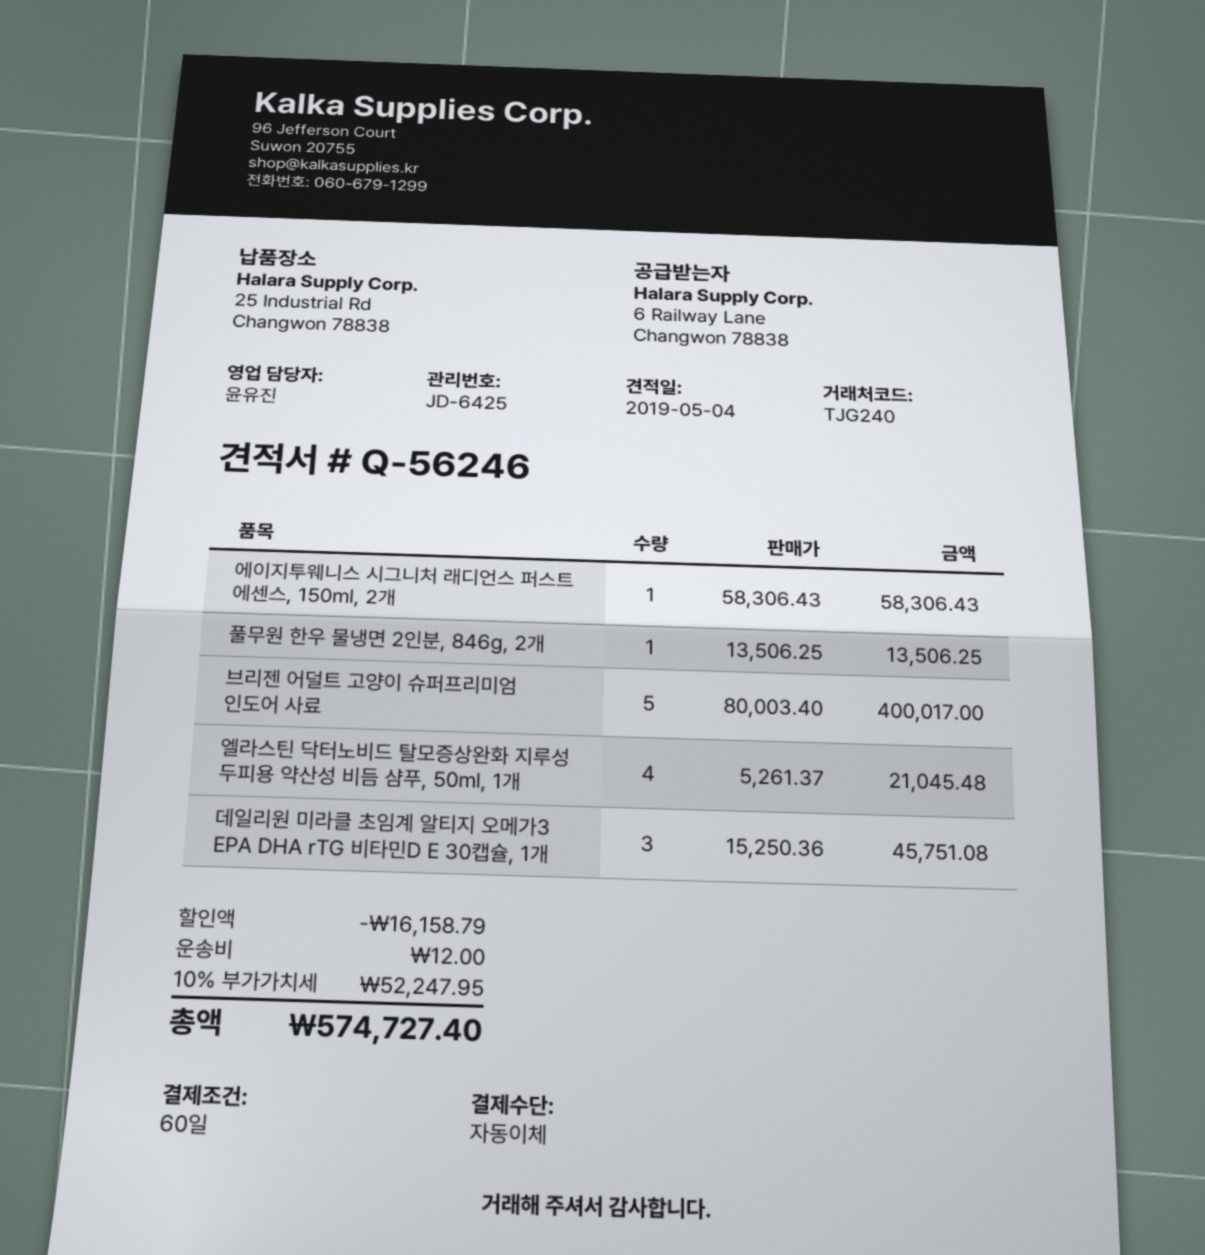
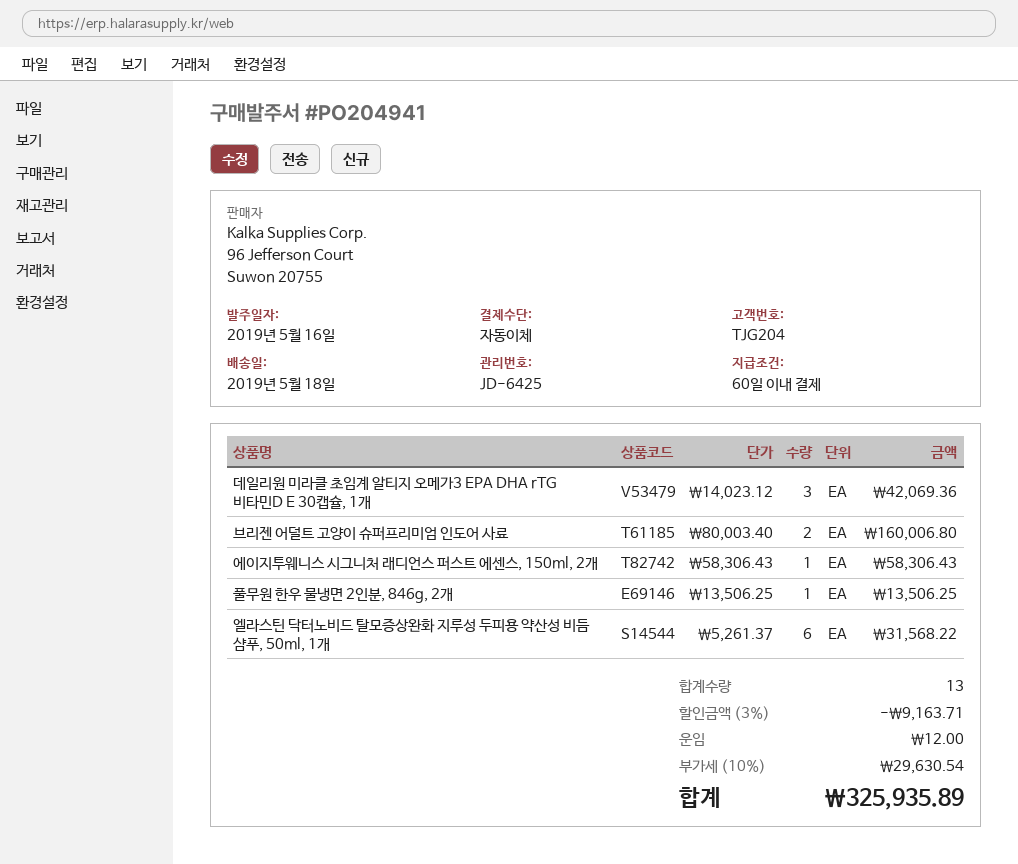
customer number: TJG240 -> TJG204
브리젠 어덜트 고양이 슈퍼프리미엄 인도어 사료: 5 x 80003.40 = 400017.00 -> 2 x 80003.40 = 160006.80
엘라스틴 닥터노비드 탈모증상완화 지루성 두피용 약산성 비듬 샴푸, 50ml, 1개: 4 x 5261.37 = 21045.48 -> 6 x 5261.37 = 31568.22
데일리원 미라클 초임계 알티지 오메가3 EPA DHA rTG 비타민D E 30캡슐, 1개: 3 x 15250.36 = 45751.08 -> 3 x 14023.12 = 42069.36
discount: 16158.79 -> 9163.71
tax: 10% = 52247.95 -> 10% = 29630.54
total: 574727.40 -> 325935.89

